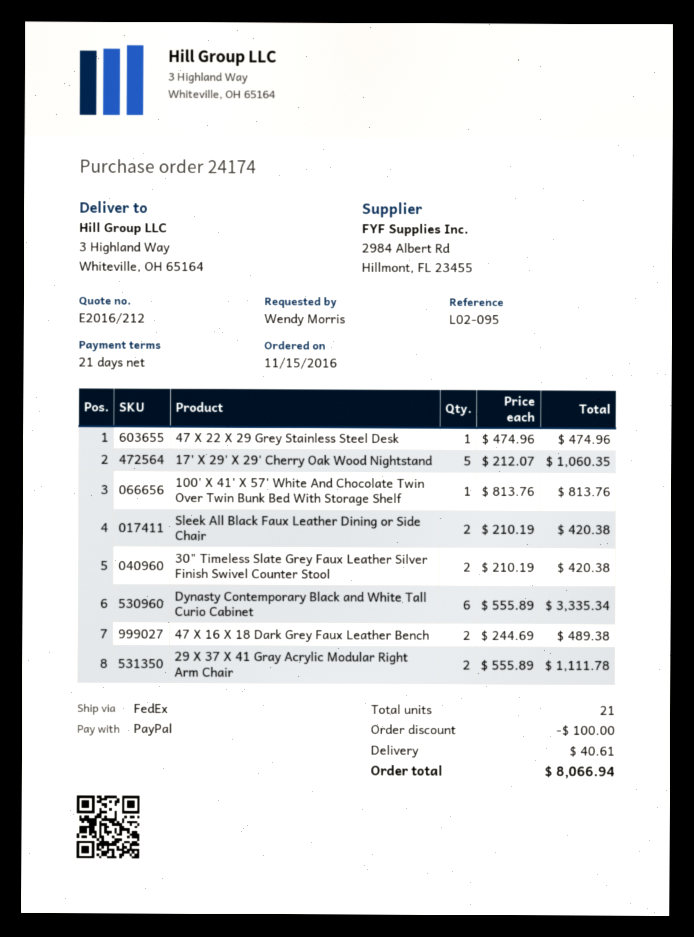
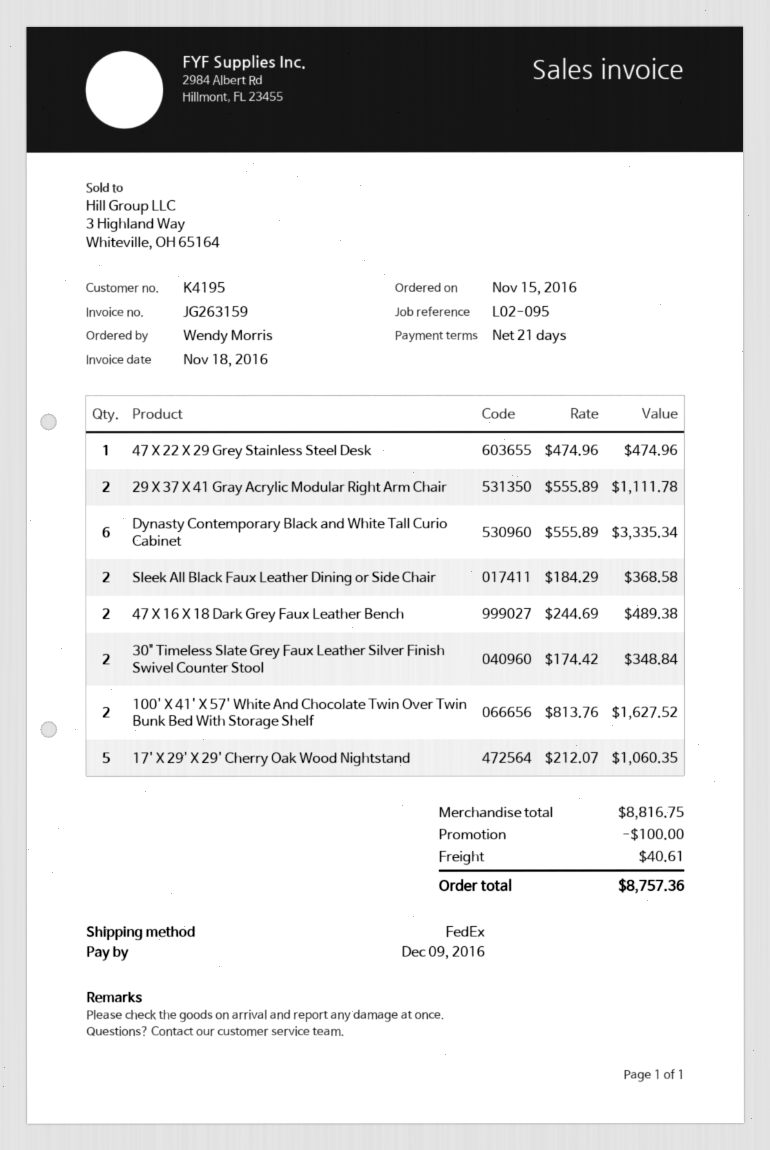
100' X 41' X 57' White And Chocolate Twin Over Twin Bunk Bed With Storage Shelf: 1 x 813.76 = 813.76 -> 2 x 813.76 = 1627.52
Sleek All Black Faux Leather Dining or Side Chair: 2 x 210.19 = 420.38 -> 2 x 184.29 = 368.58
30" Timeless Slate Grey Faux Leather Silver Finish Swivel Counter Stool: 2 x 210.19 = 420.38 -> 2 x 174.42 = 348.84
total: 8066.94 -> 8757.36

